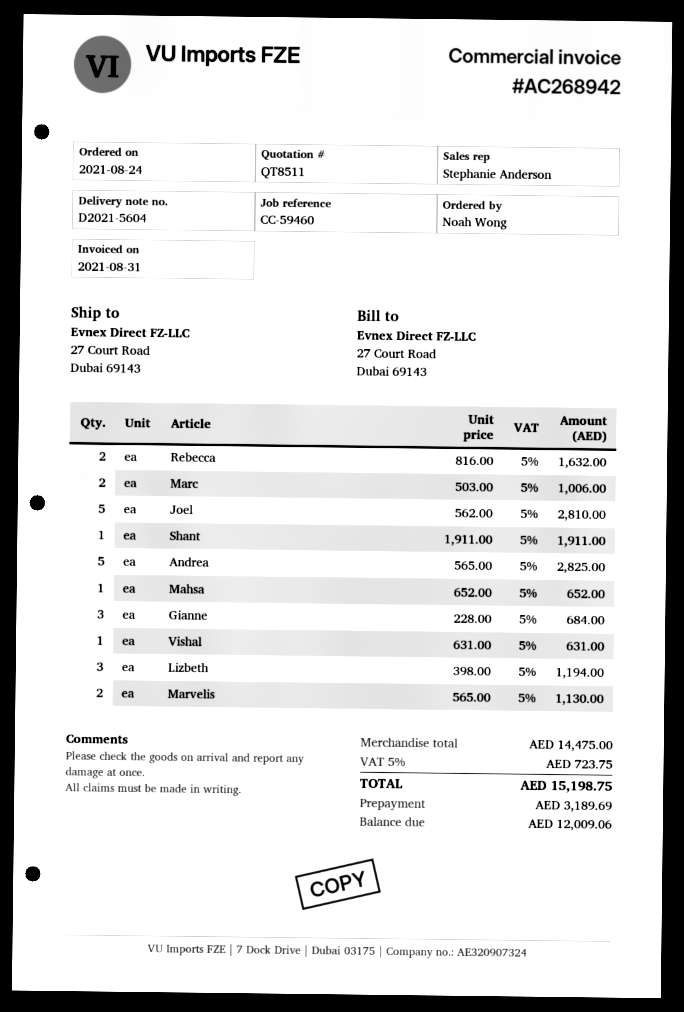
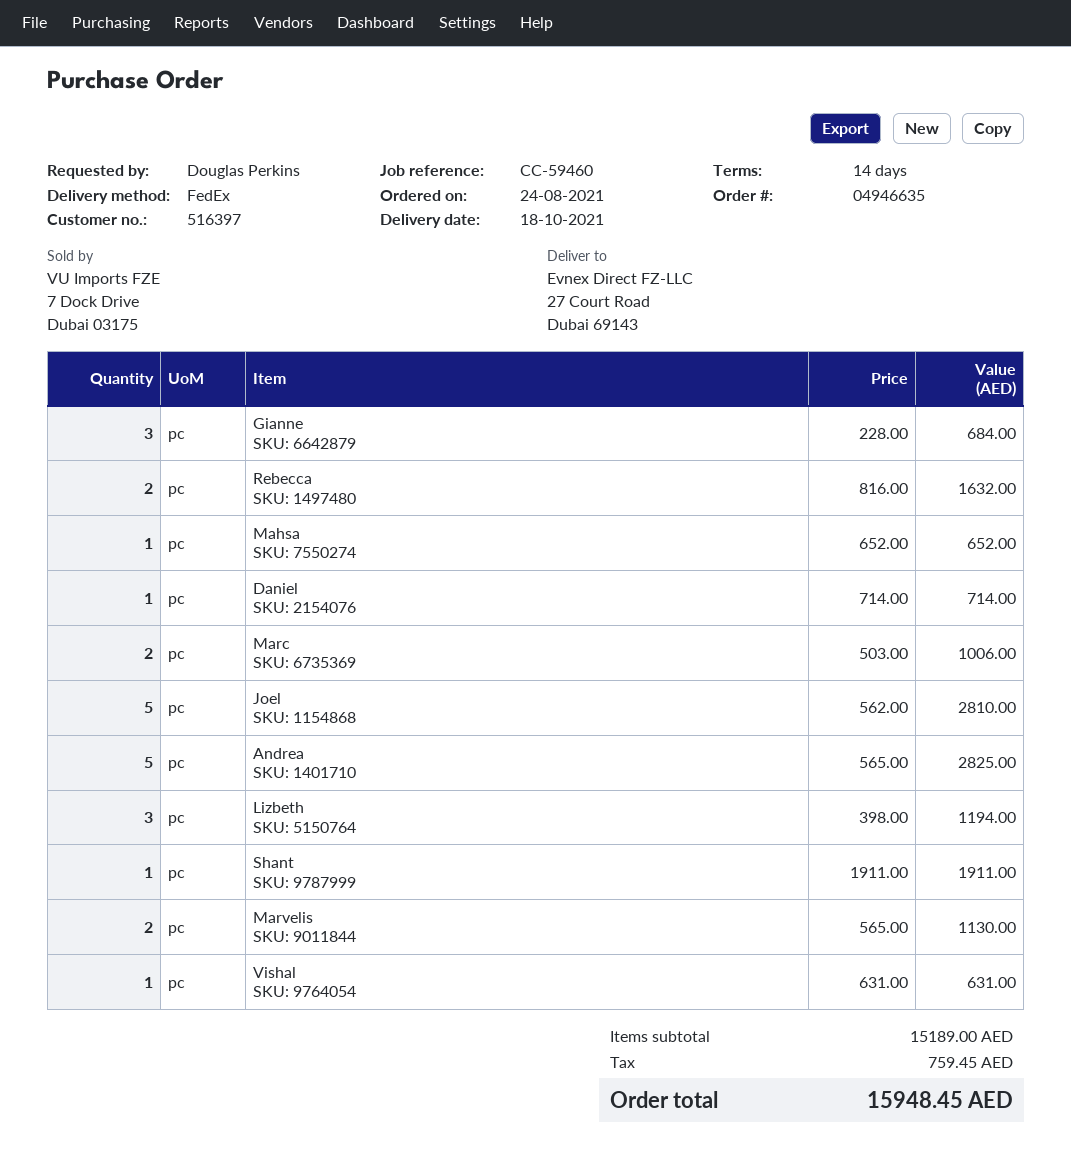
ordered by: Noah Wong -> Douglas Perkins
Daniel: none -> 1 x 714.00 = 714.00
subtotal: 14475.00 -> 15189.00
tax: 723.75 -> 759.45
total: 15198.75 -> 15948.45

